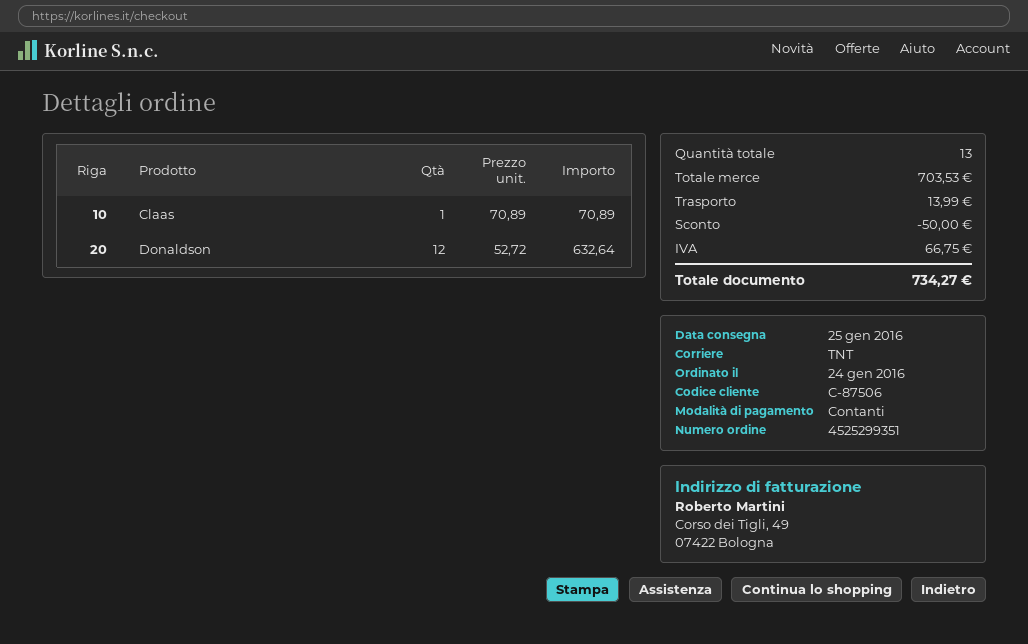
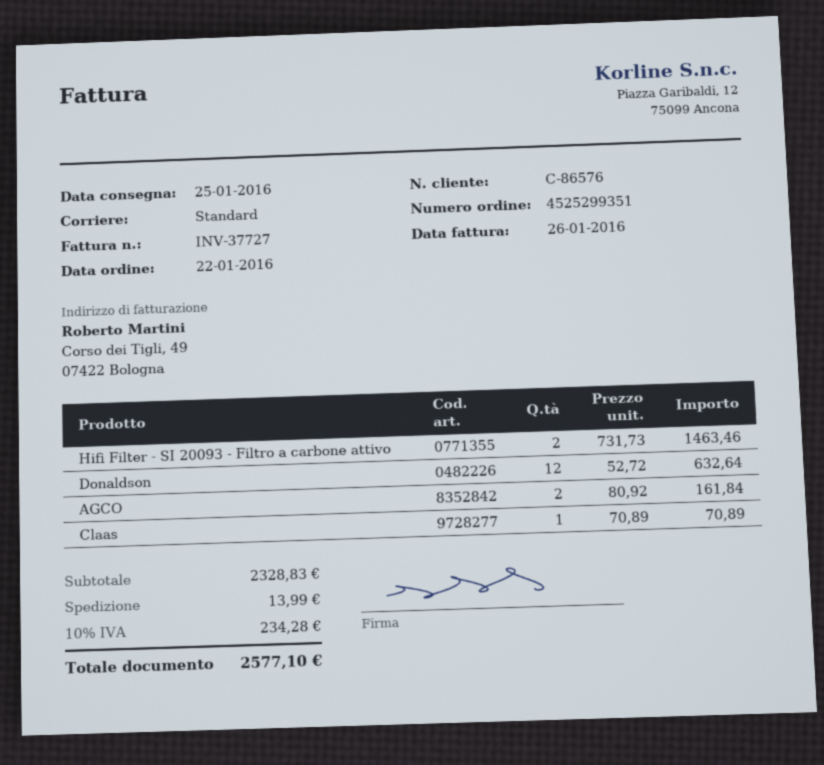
order date: 2016-01-24 -> 2016-01-22
customer number: C-87506 -> C-86576
shipping method: TNT -> standard
Hifi Filter - SI 20093 - Filtro a carbone attivo: none -> 2 x 731.73 = 1463.46
AGCO: none -> 2 x 80.92 = 161.84
subtotal: 703.53 -> 2328.83
discount: 50.00 -> none
tax: 66.75 -> 234.28
total: 734.27 -> 2577.10

